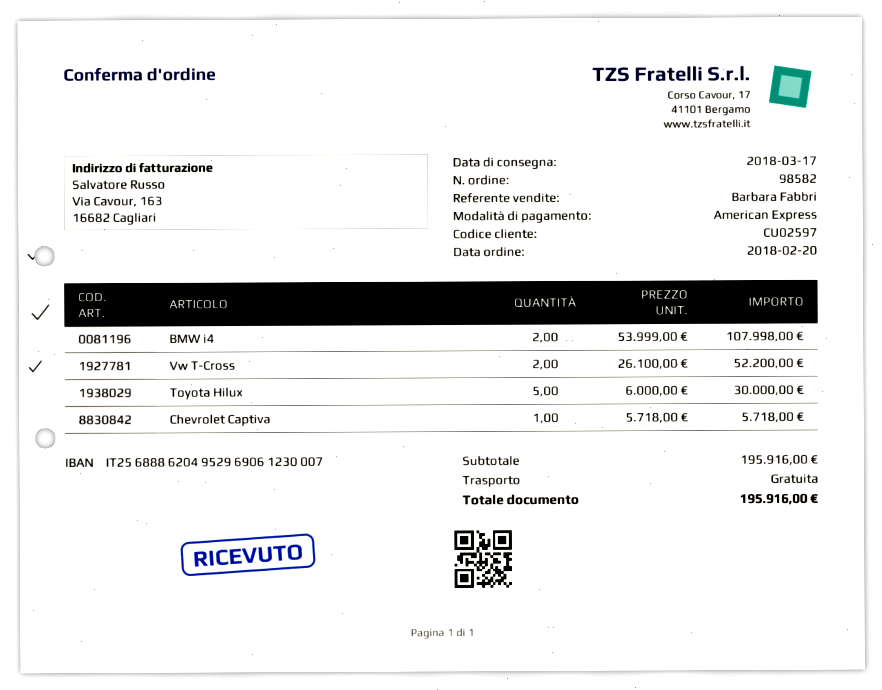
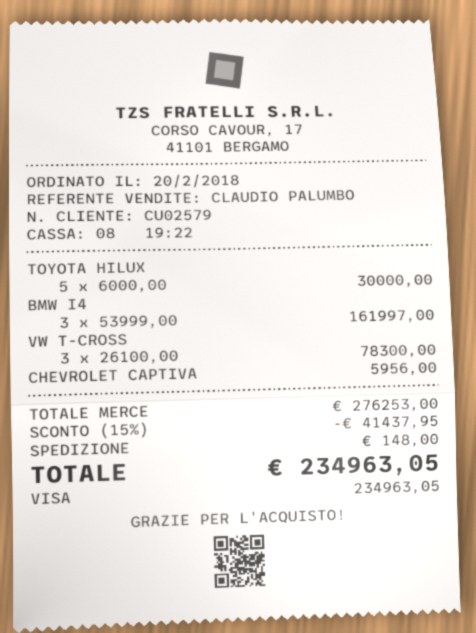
customer number: CU02597 -> CU02579
sales rep: Barbara Fabbri -> CLAUDIO PALUMBO
payment method: American Express -> Visa
BMW i4: 2 x 53999.00 = 107998.00 -> 3 x 53999.00 = 161997.00
Vw T-Cross: 2 x 26100.00 = 52200.00 -> 3 x 26100.00 = 78300.00
Chevrolet Captiva: 1 x 5718.00 = 5718.00 -> 1 x 5956.00 = 5956.00
subtotal: 195916.00 -> 276253.00
discount: none -> 15% = 41437.95
shipping: 0.00 -> 148.00
total: 195916.00 -> 234963.05

